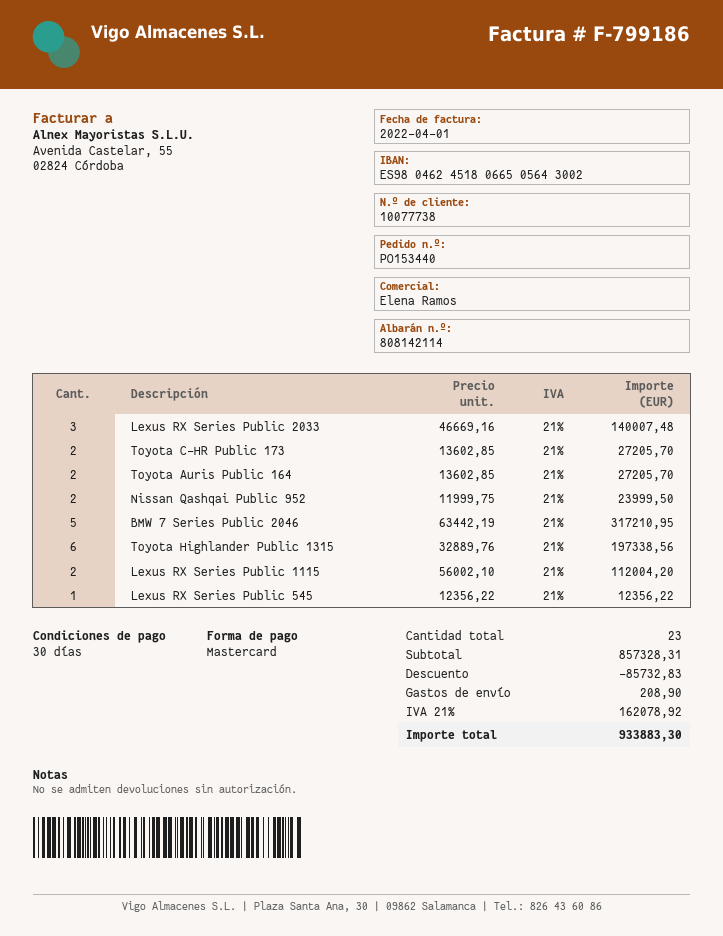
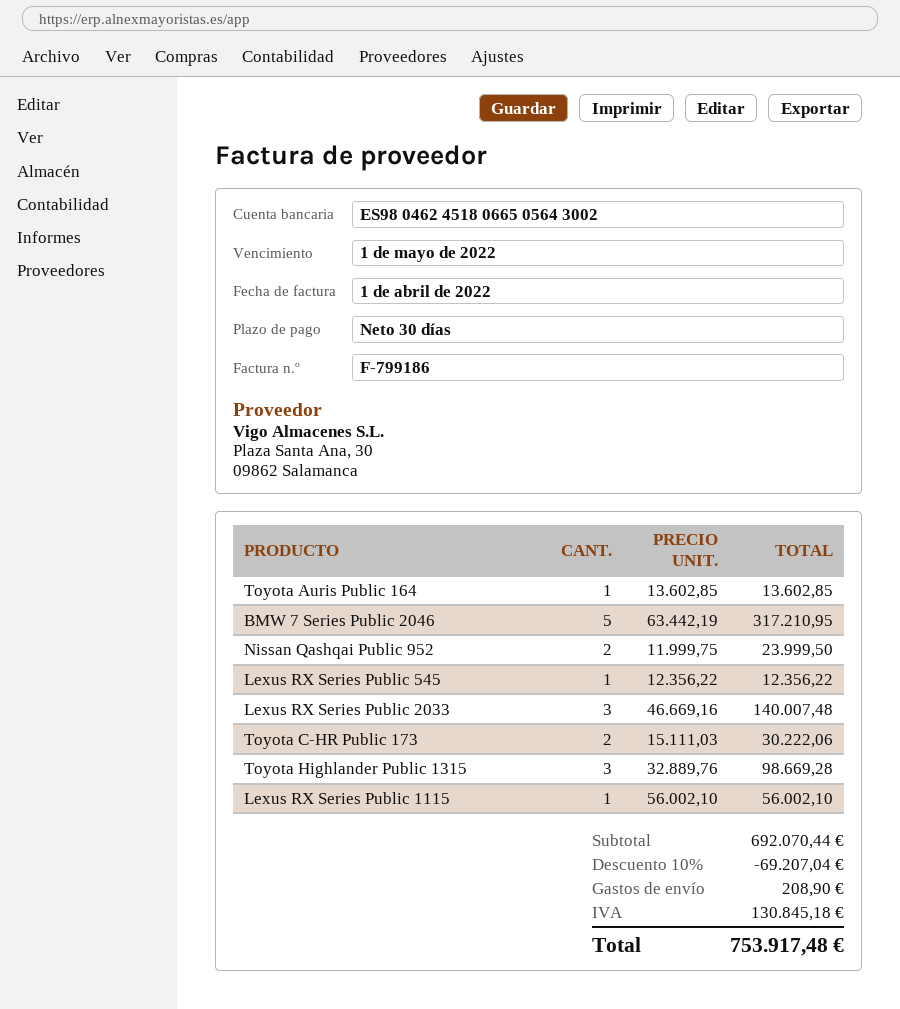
Toyota C-HR Public 173: 2 x 13602.85 = 27205.70 -> 2 x 15111.03 = 30222.06
Toyota Auris Public 164: 2 x 13602.85 = 27205.70 -> 1 x 13602.85 = 13602.85
Toyota Highlander Public 1315: 6 x 32889.76 = 197338.56 -> 3 x 32889.76 = 98669.28
Lexus RX Series Public 1115: 2 x 56002.10 = 112004.20 -> 1 x 56002.10 = 56002.10
subtotal: 857328.31 -> 692070.44
discount: 85732.83 -> 69207.04
tax: 162078.92 -> 130845.18
total: 933883.30 -> 753917.48

